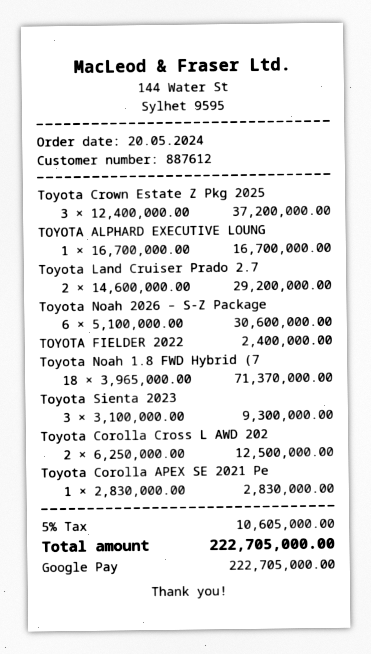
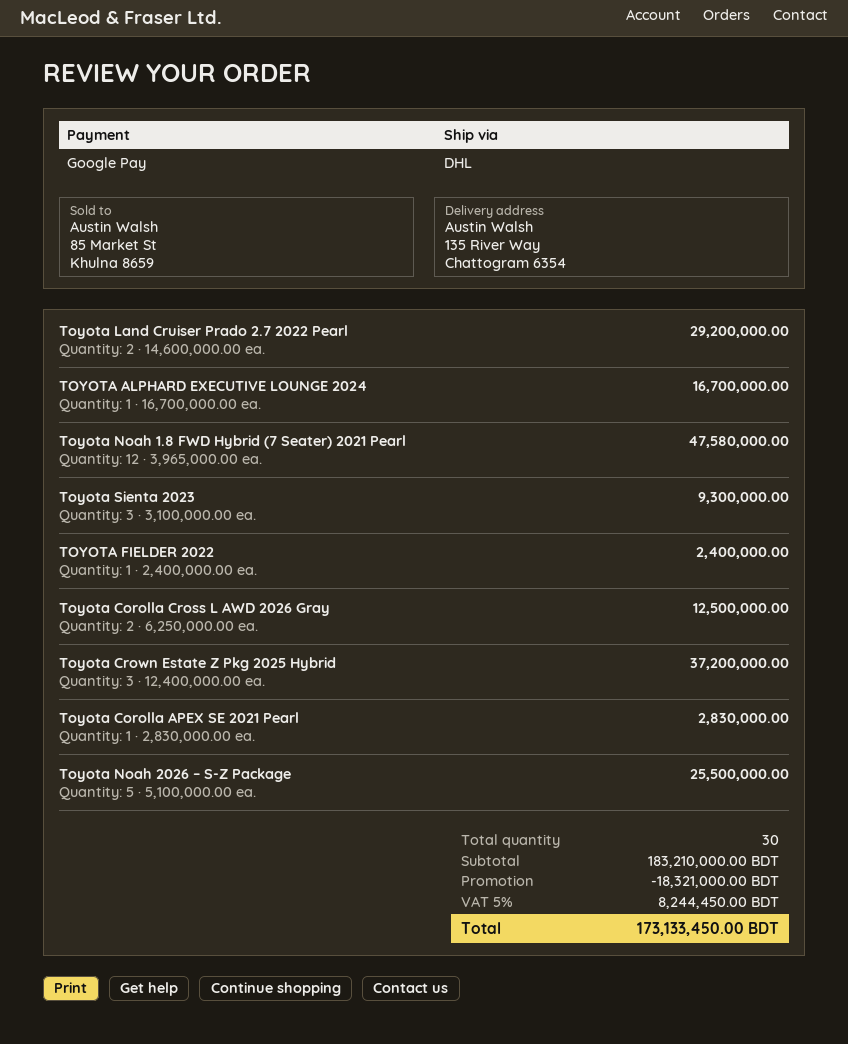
Toyota Noah 2026 – S-Z Package: 6 x 5100000.00 = 30600000.00 -> 5 x 5100000.00 = 25500000.00
Toyota Noah 1.8 FWD Hybrid (7: 18 x 3965000.00 = 71370000.00 -> 12 x 3965000.00 = 47580000.00
discount: none -> 18321000.00
tax: 5% = 10605000.00 -> 5% = 8244450.00
total: 222705000.00 -> 173133450.00

